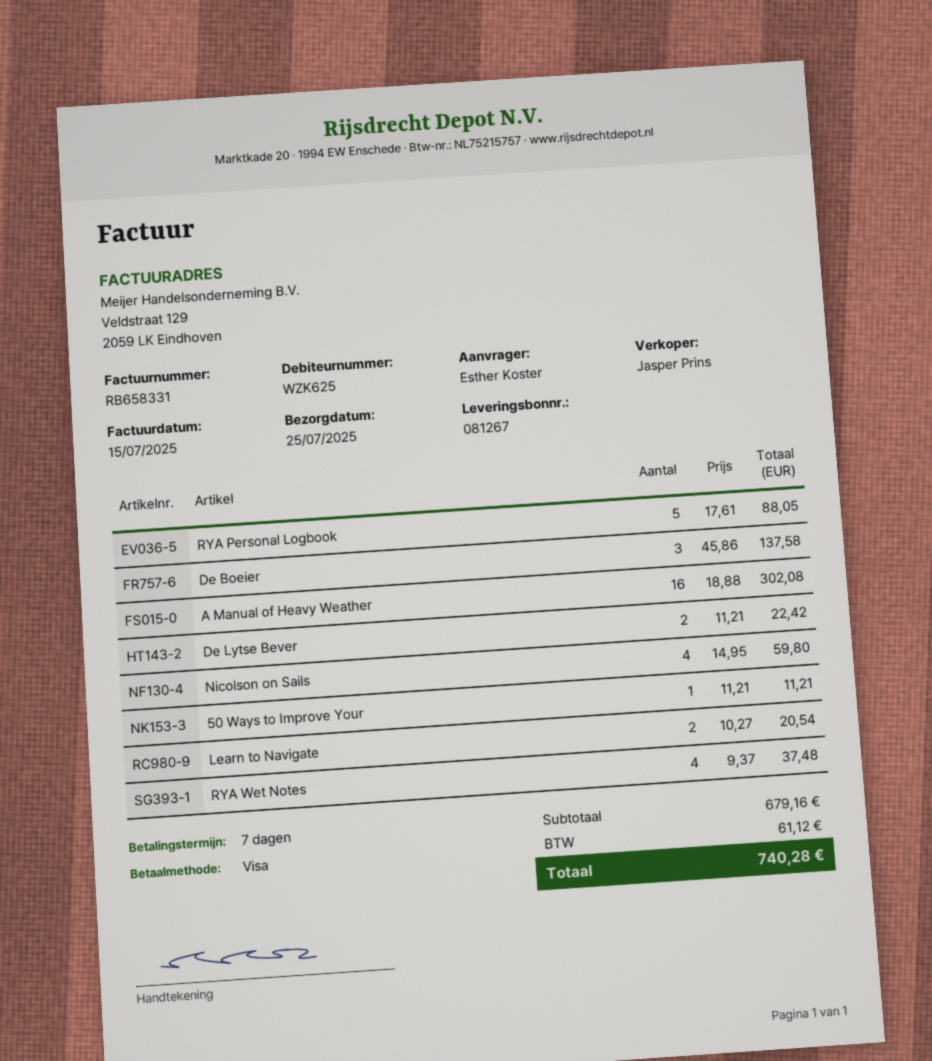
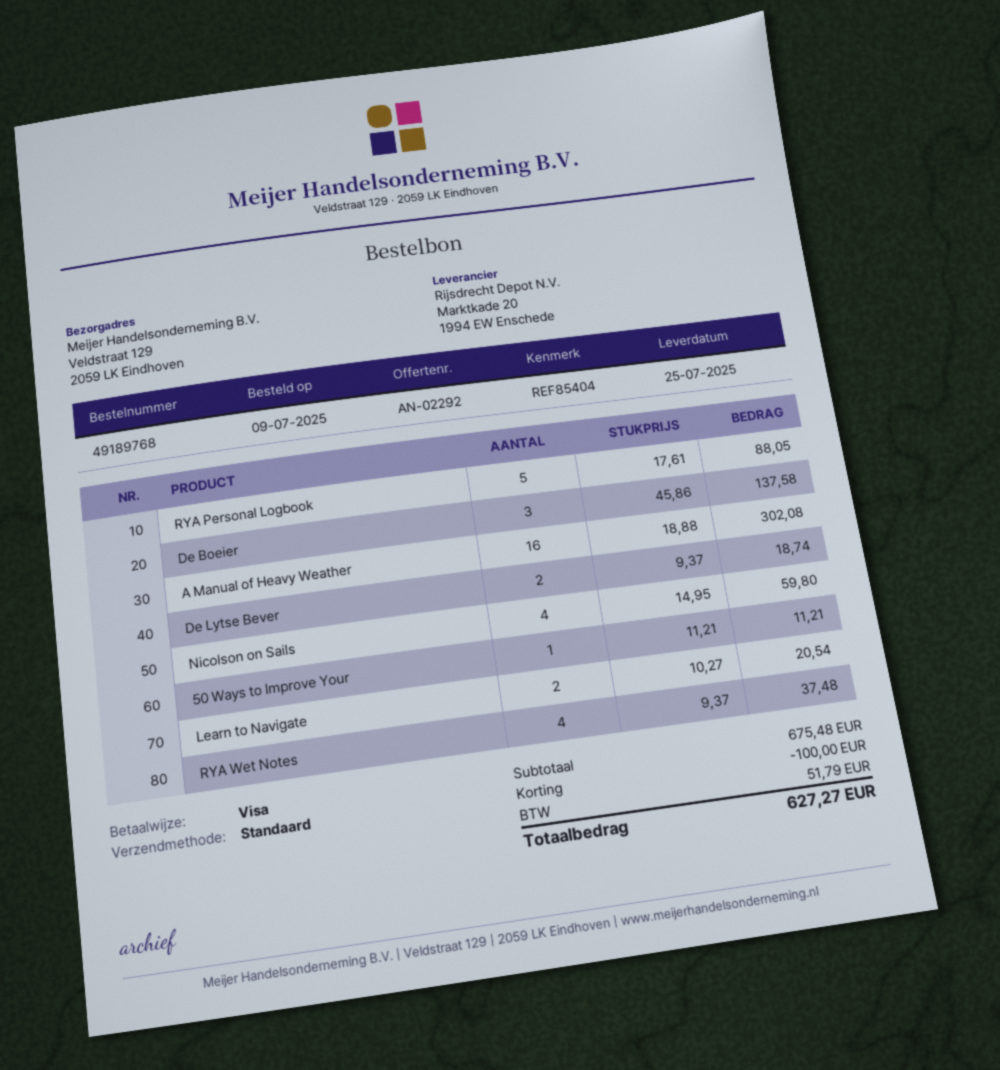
De Lytse Bever: 2 x 11.21 = 22.42 -> 2 x 9.37 = 18.74
subtotal: 679.16 -> 675.48
discount: none -> 100.00
tax: 61.12 -> 51.79
total: 740.28 -> 627.27

